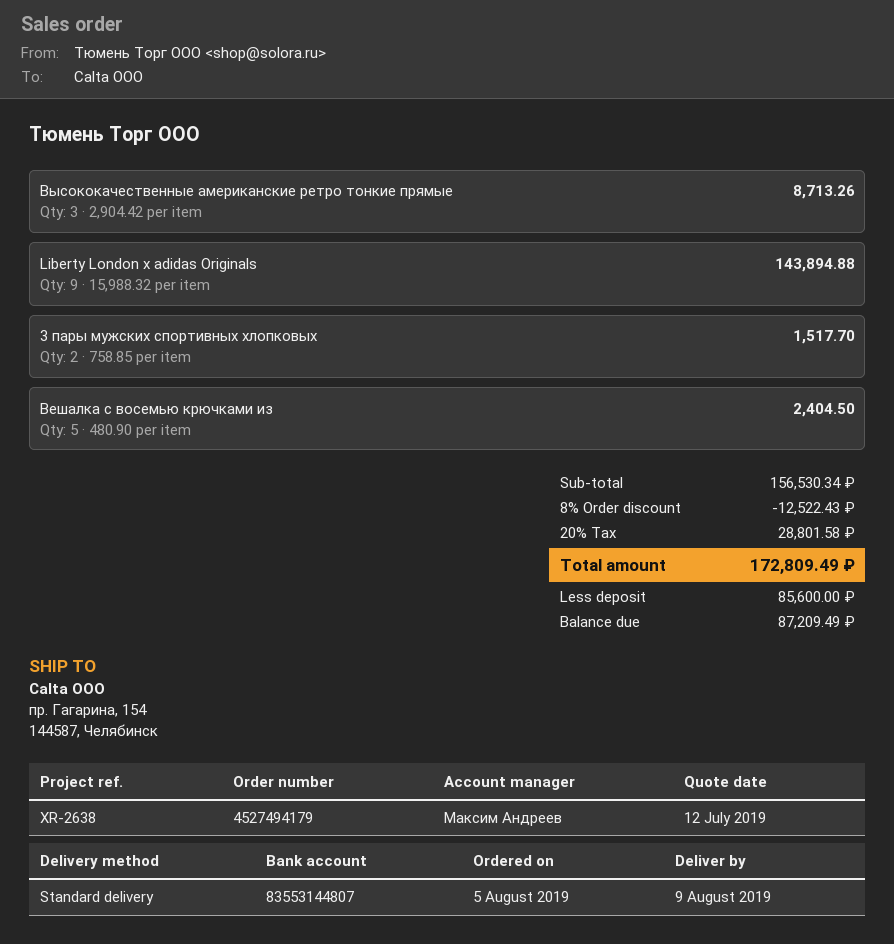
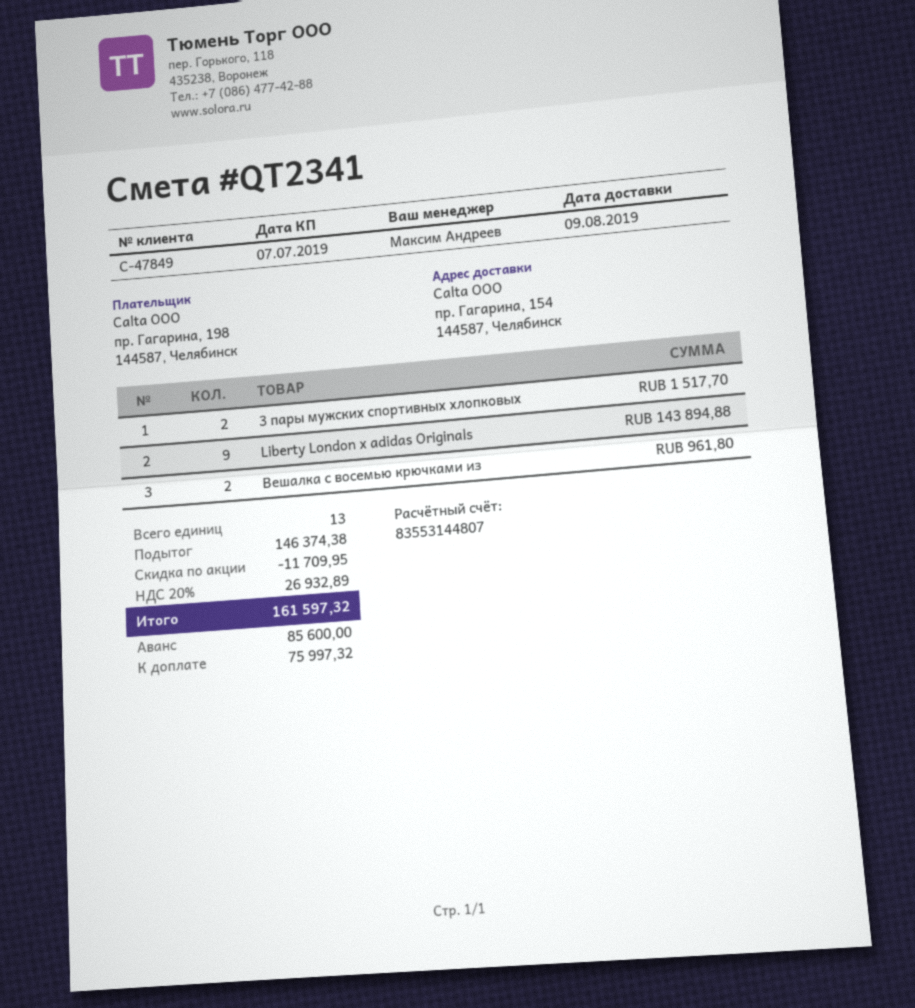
quote date: 2019-07-12 -> 2019-07-07
Высококачественные американские ретро тонкие прямые: 3 for 8713.26 -> none
Вешалка с восемью крючками из: 5 for 2404.50 -> 2 for 961.80
subtotal: 156530.34 -> 146374.38
discount: 12522.43 -> 11709.95
tax: 20% = 28801.58 -> 20% = 26932.89
total: 172809.49 -> 161597.32
balance: 87209.49 -> 75997.32

